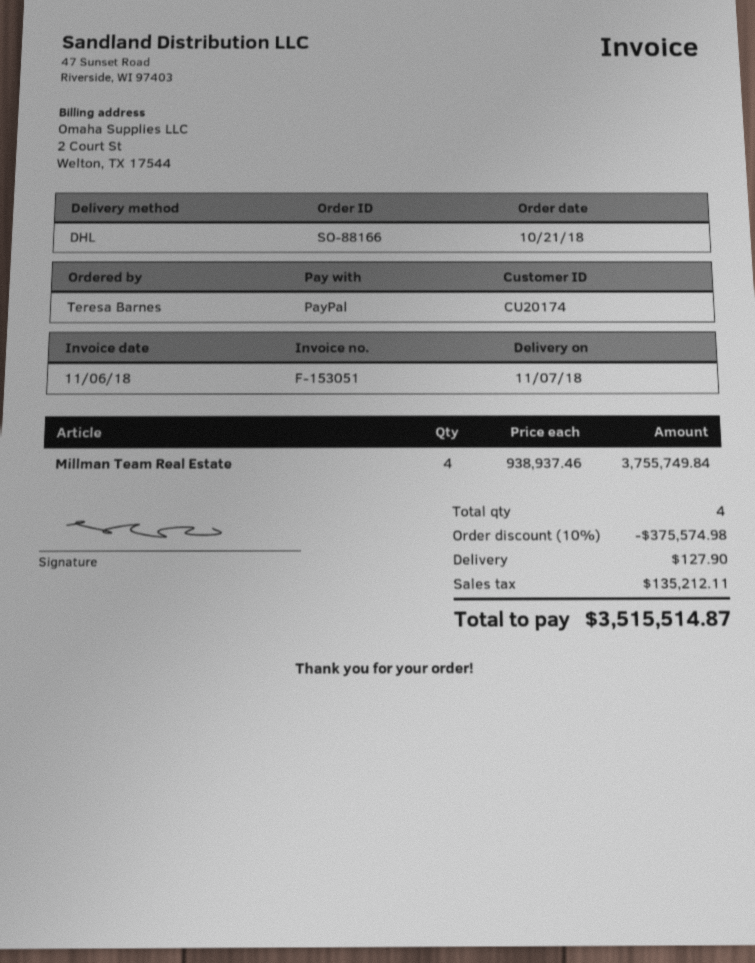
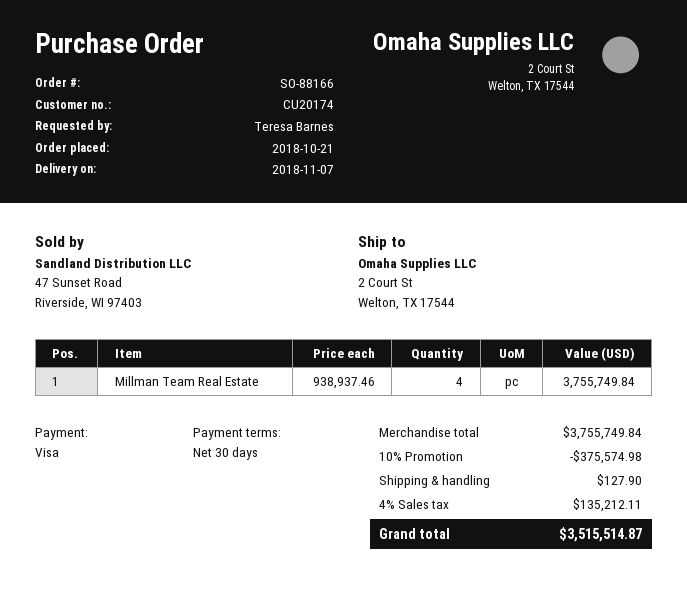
payment method: PayPal -> Visa

